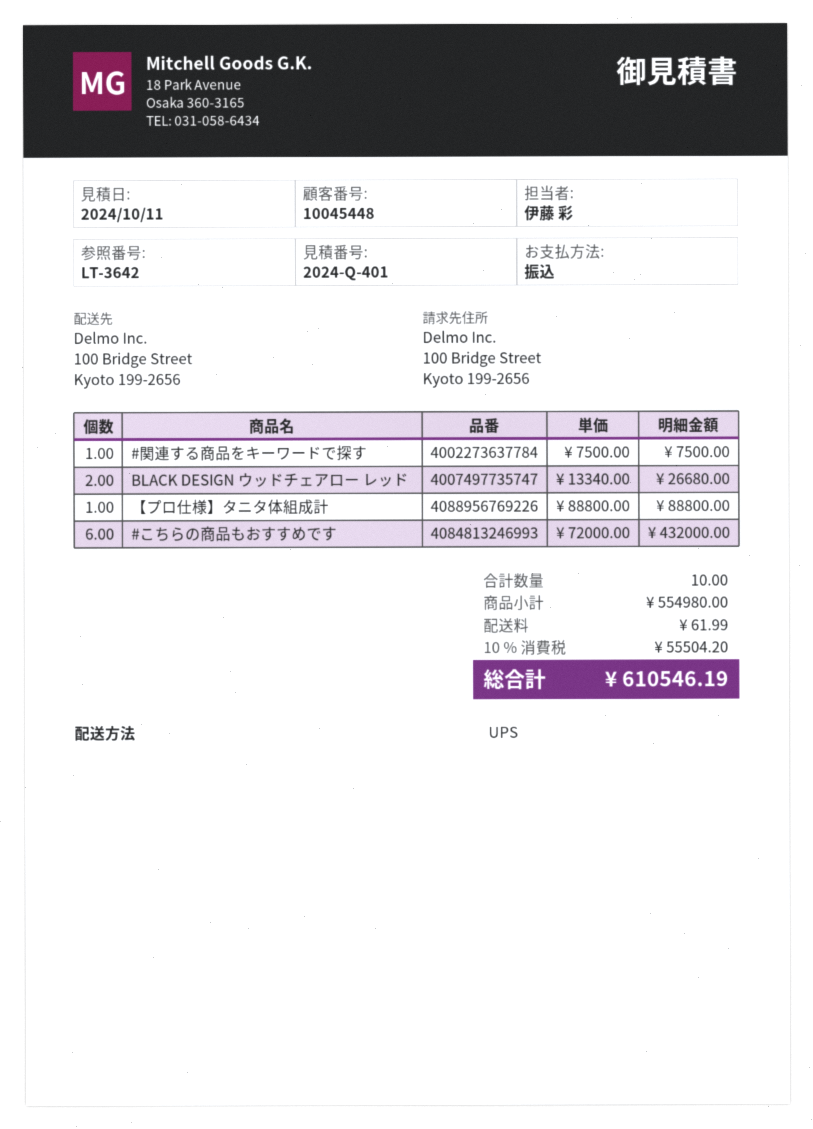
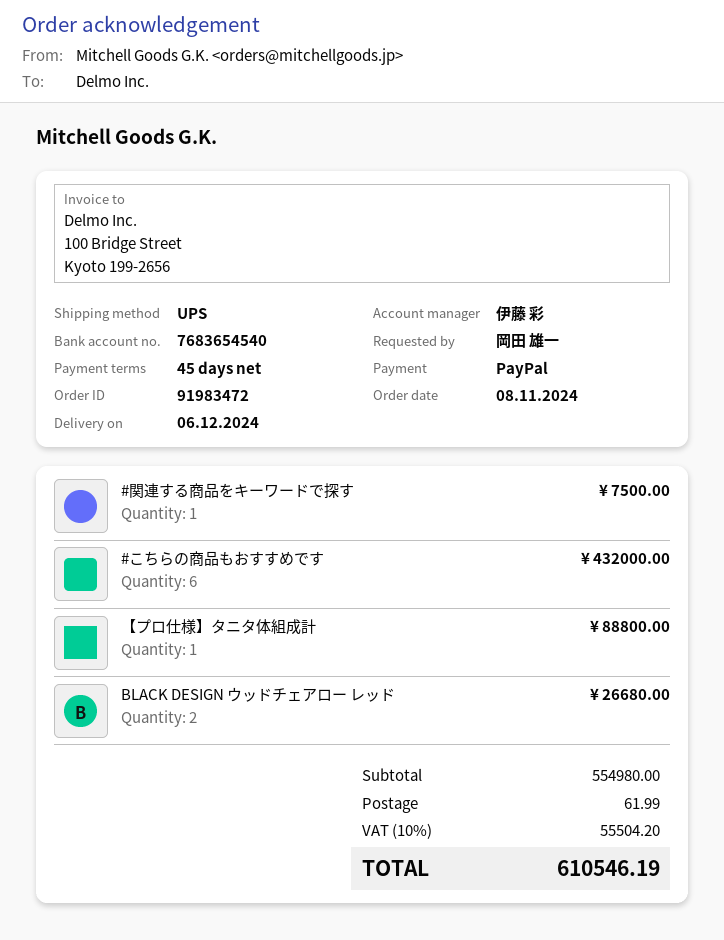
payment method: bank transfer -> PayPal

